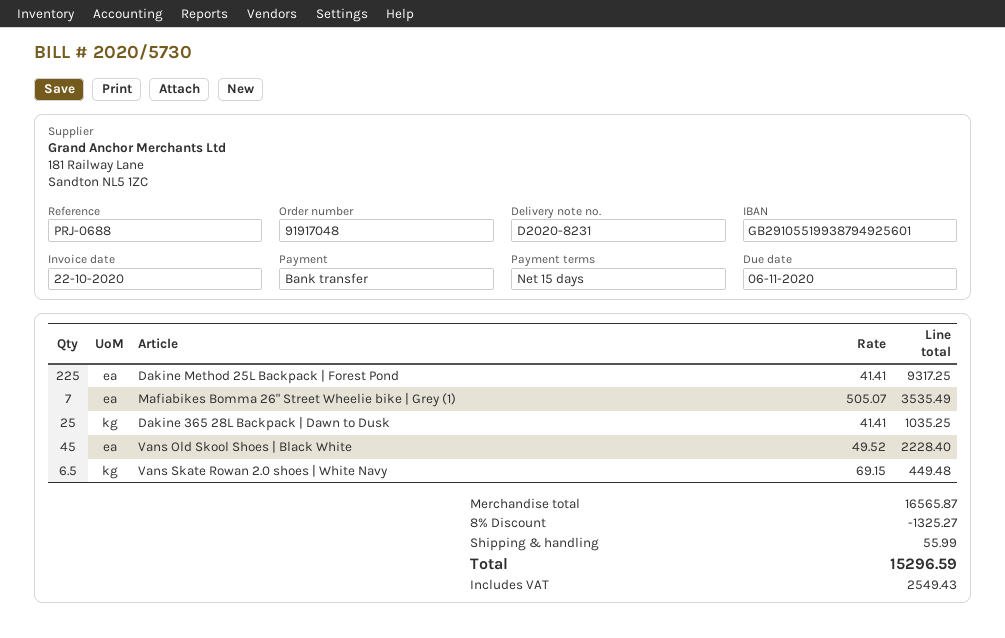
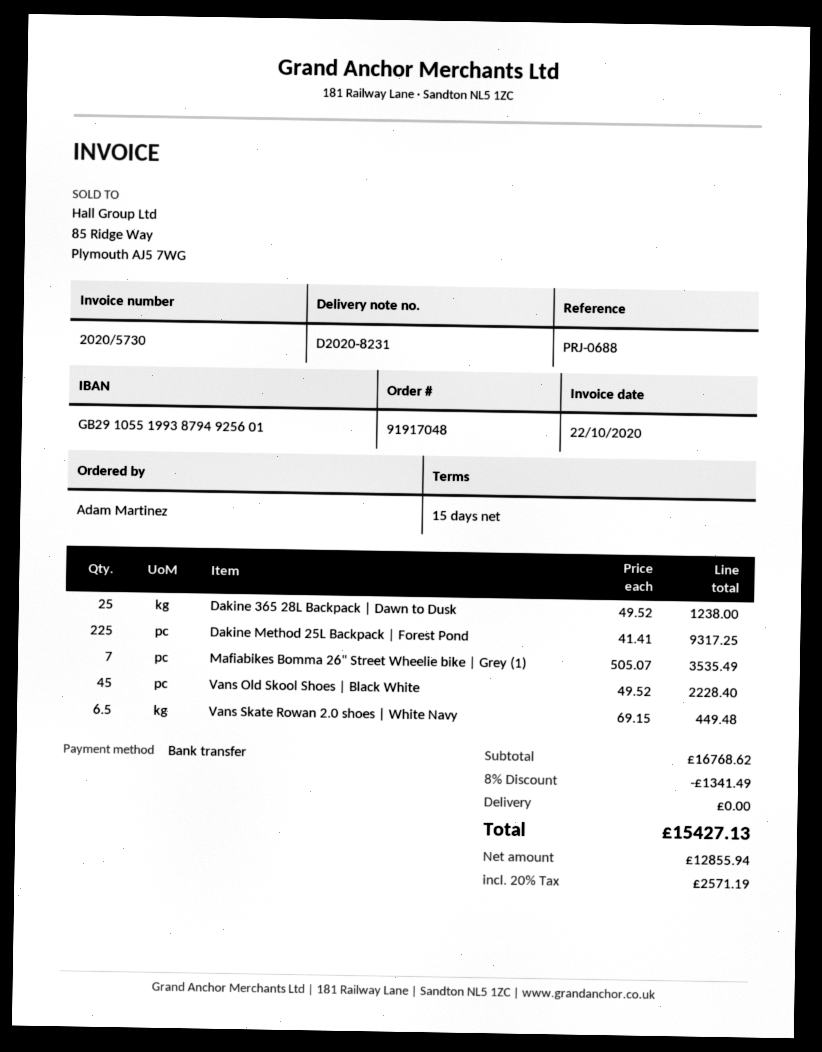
Dakine 365 28L Backpack | Dawn to Dusk: 25 x 41.41 = 1035.25 -> 25 x 49.52 = 1238.00
subtotal: 16565.87 -> 16768.62
discount: 8% = 1325.27 -> 8% = 1341.49
shipping: 55.99 -> 0.00
tax: 2549.43 -> 2571.19
total: 15296.59 -> 15427.13

